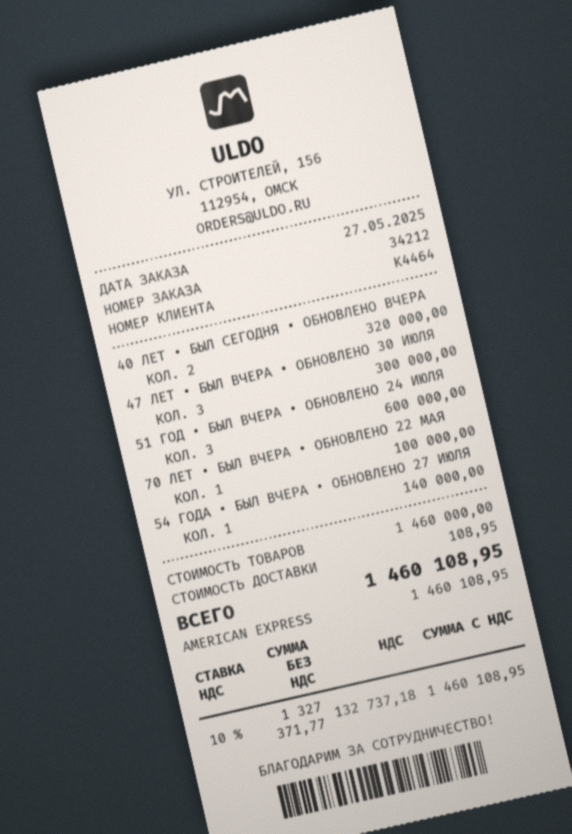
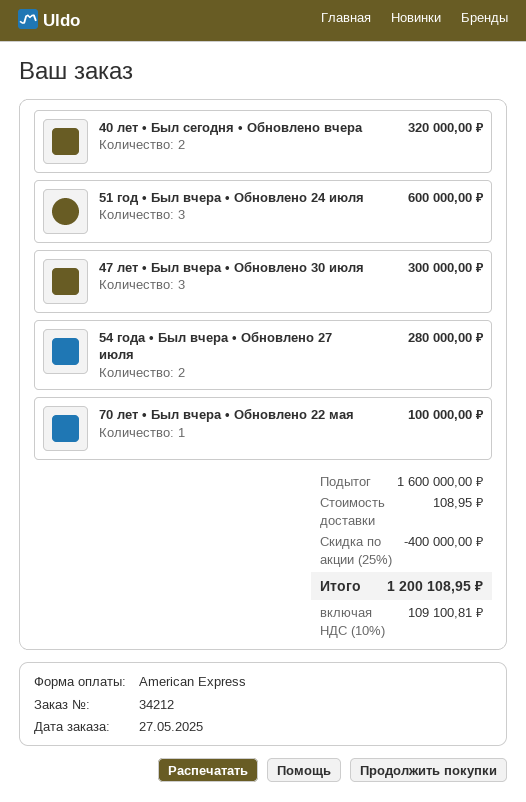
54 ГОДА • БЫЛ ВЧЕРА • ОБНОВЛЕНО 27 ИЮЛЯ: 1 for 140000.00 -> 2 for 280000.00
subtotal: 1460000.00 -> 1600000.00
discount: none -> 25% = 400000.00
tax: 10% = 132737.18 -> 10% = 109100.81
total: 1460108.95 -> 1200108.95

